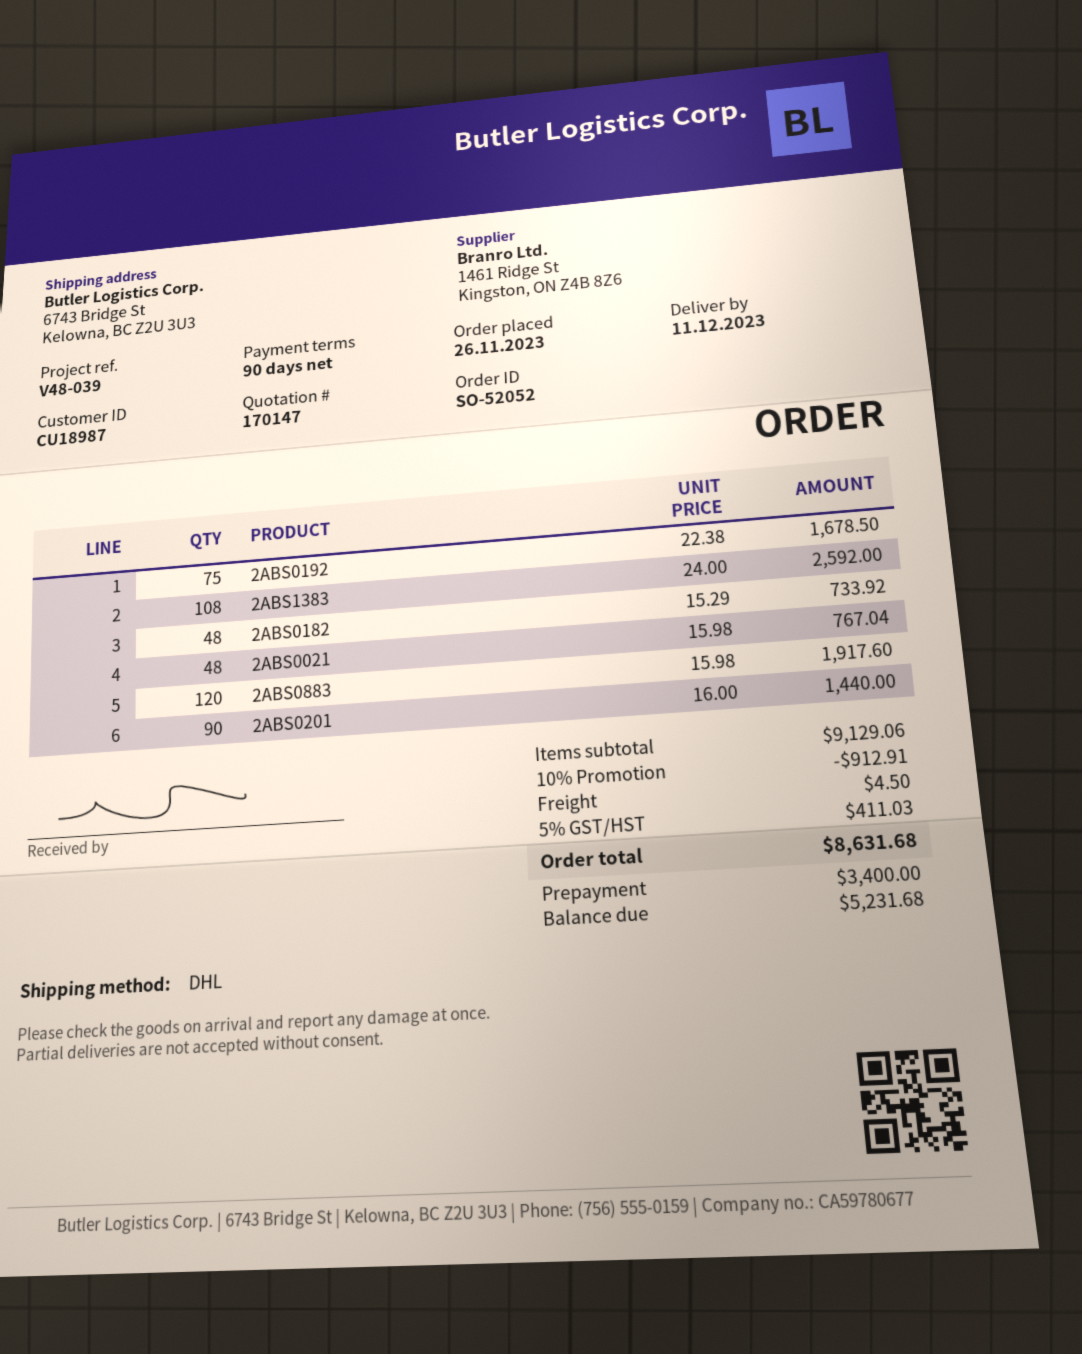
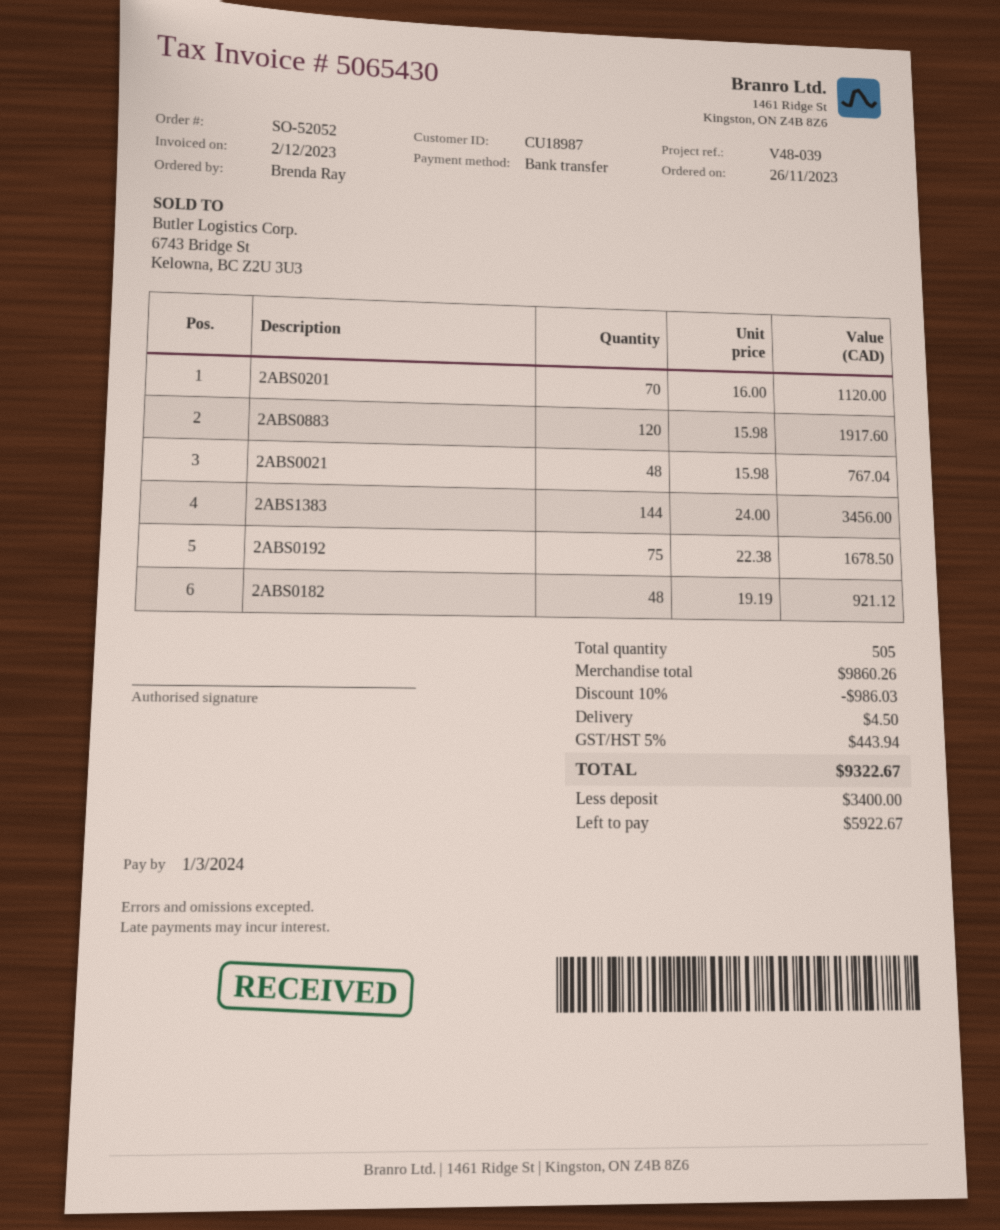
2ABS1383: 108 x 24.00 = 2592.00 -> 144 x 24.00 = 3456.00
2ABS0182: 48 x 15.29 = 733.92 -> 48 x 19.19 = 921.12
2ABS0201: 90 x 16.00 = 1440.00 -> 70 x 16.00 = 1120.00
subtotal: 9129.06 -> 9860.26
discount: 10% = 912.91 -> 10% = 986.03
tax: 5% = 411.03 -> 5% = 443.94
total: 8631.68 -> 9322.67
balance: 5231.68 -> 5922.67

